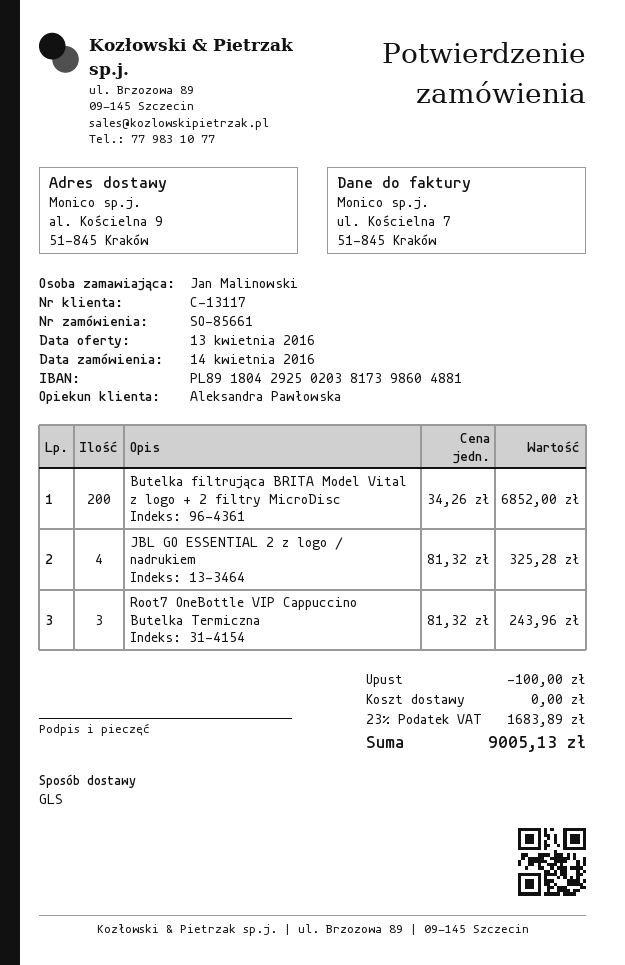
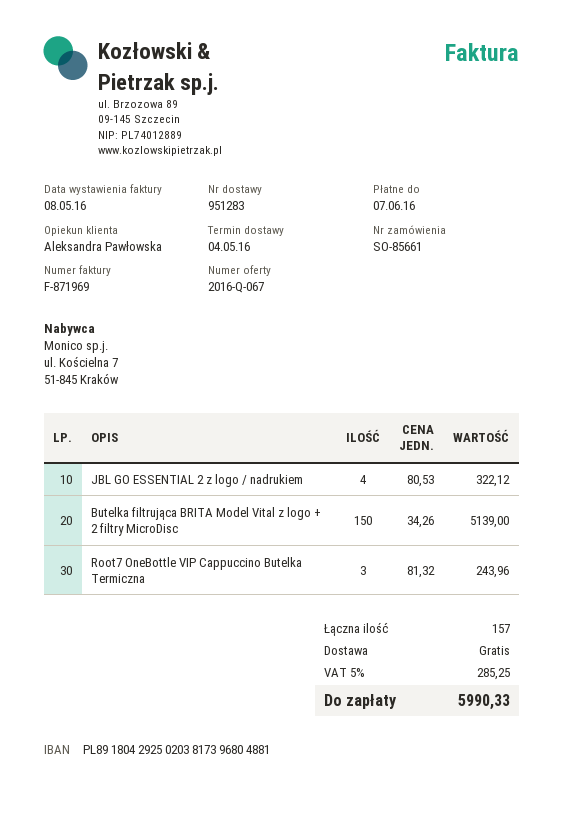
bank account: PL89180429250203817398604881 -> PL89180429250203817396804881
Butelka filtrująca BRITA Model Vital z logo + 2 filtry MicroDisc: 200 x 34.26 = 6852.00 -> 150 x 34.26 = 5139.00
JBL GO ESSENTIAL 2 z logo / nadrukiem: 4 x 81.32 = 325.28 -> 4 x 80.53 = 322.12
discount: 100.00 -> none
tax: 23% = 1683.89 -> 5% = 285.25
total: 9005.13 -> 5990.33

